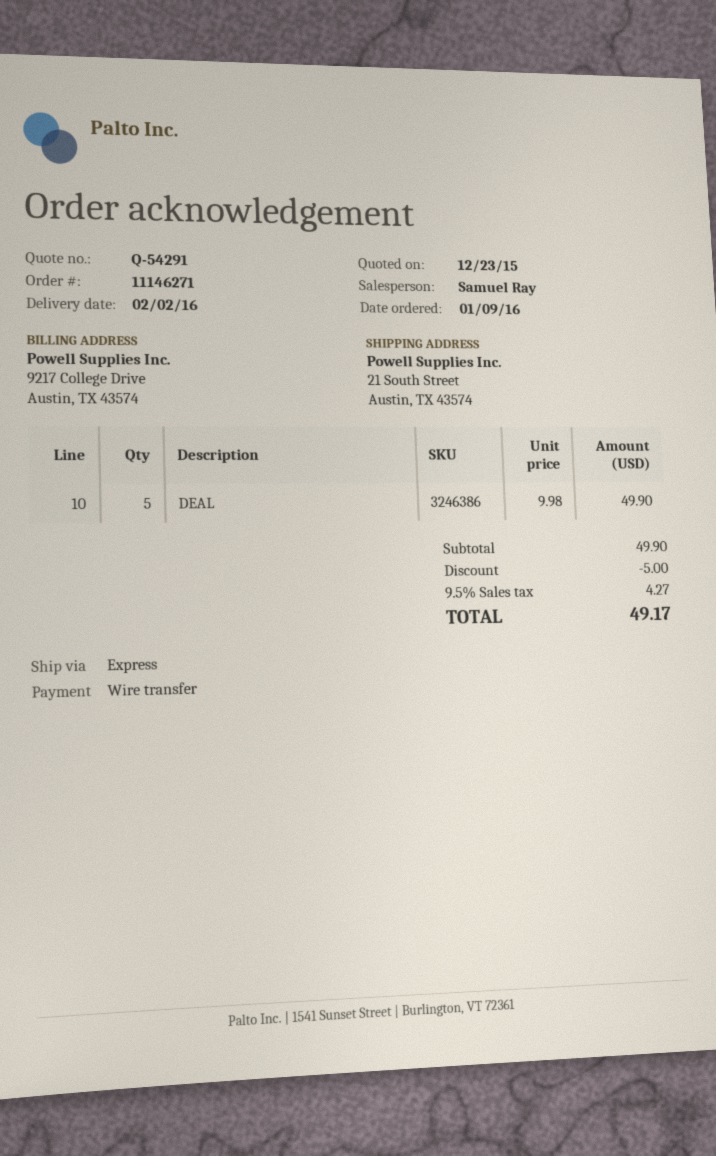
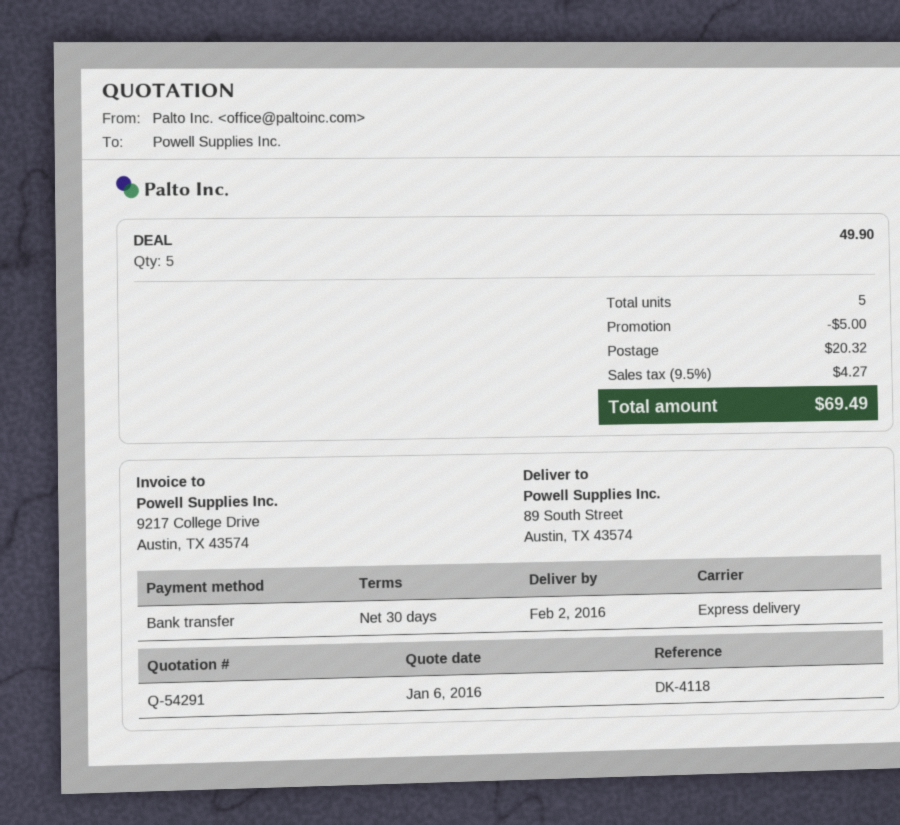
quote date: 2015-12-23 -> 2016-01-06
ship to: 21 South Street, Austin, TX 43574 -> 89 South Street, Austin, TX 43574
shipping: none -> 20.32
total: 49.17 -> 69.49

